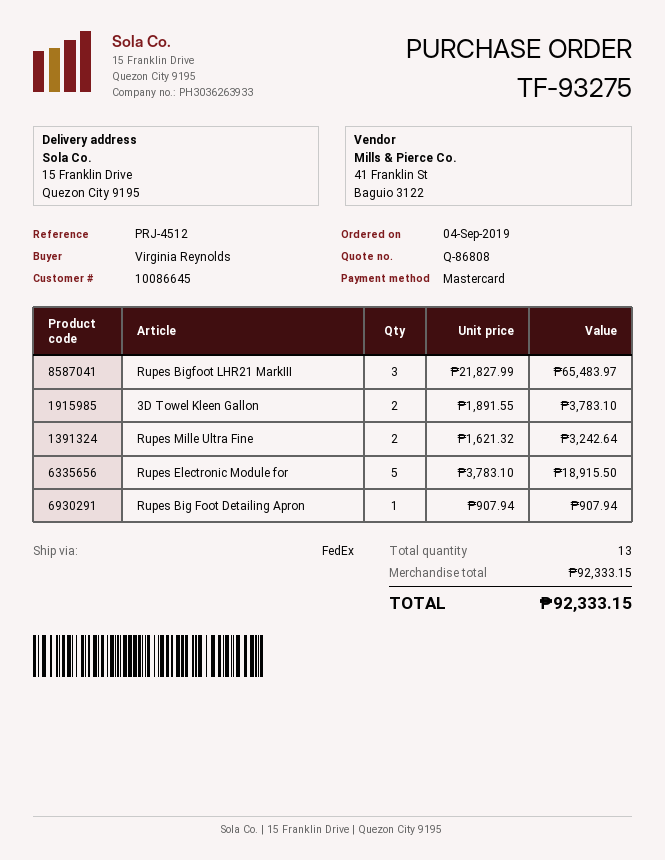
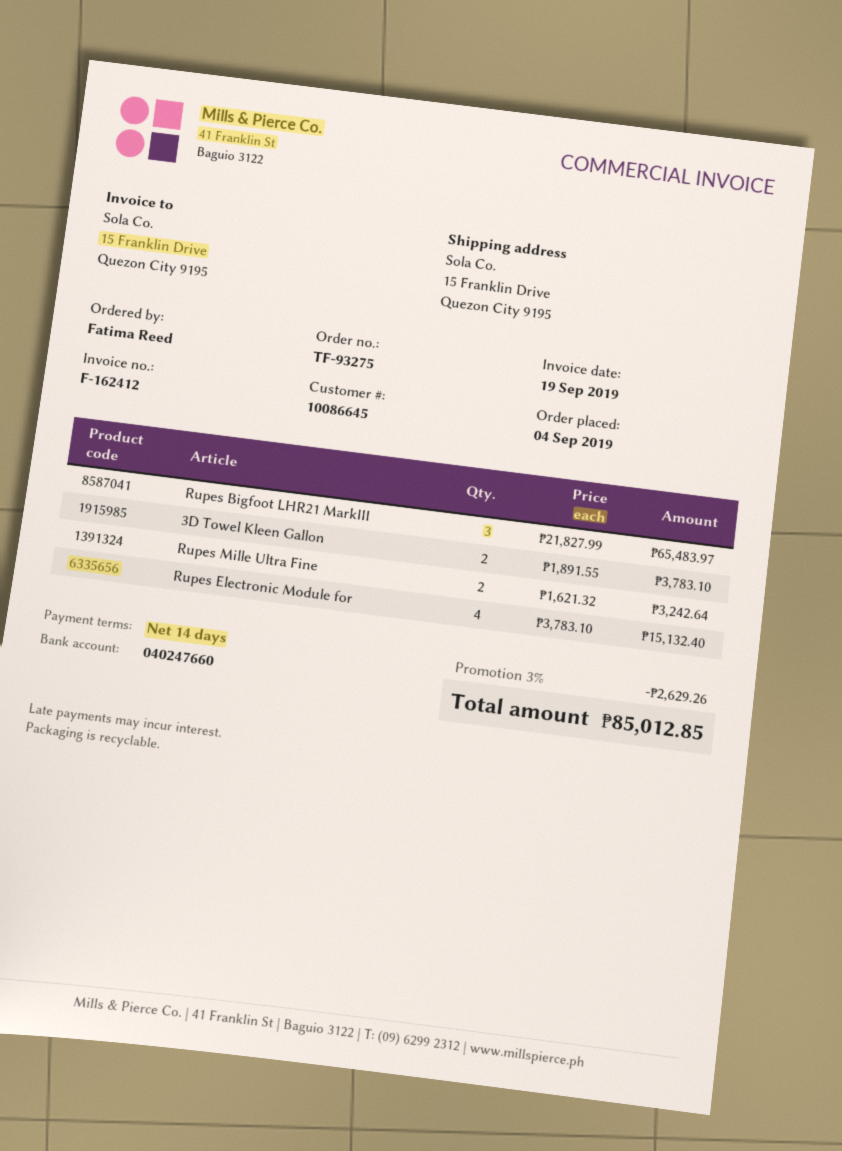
ordered by: Virginia Reynolds -> Fatima Reed
Rupes Electronic Module for: 5 x 3783.10 = 18915.50 -> 4 x 3783.10 = 15132.40
Rupes Big Foot Detailing Apron: 1 x 907.94 = 907.94 -> none
discount: none -> 3% = 2629.26
total: 92333.15 -> 85012.85

